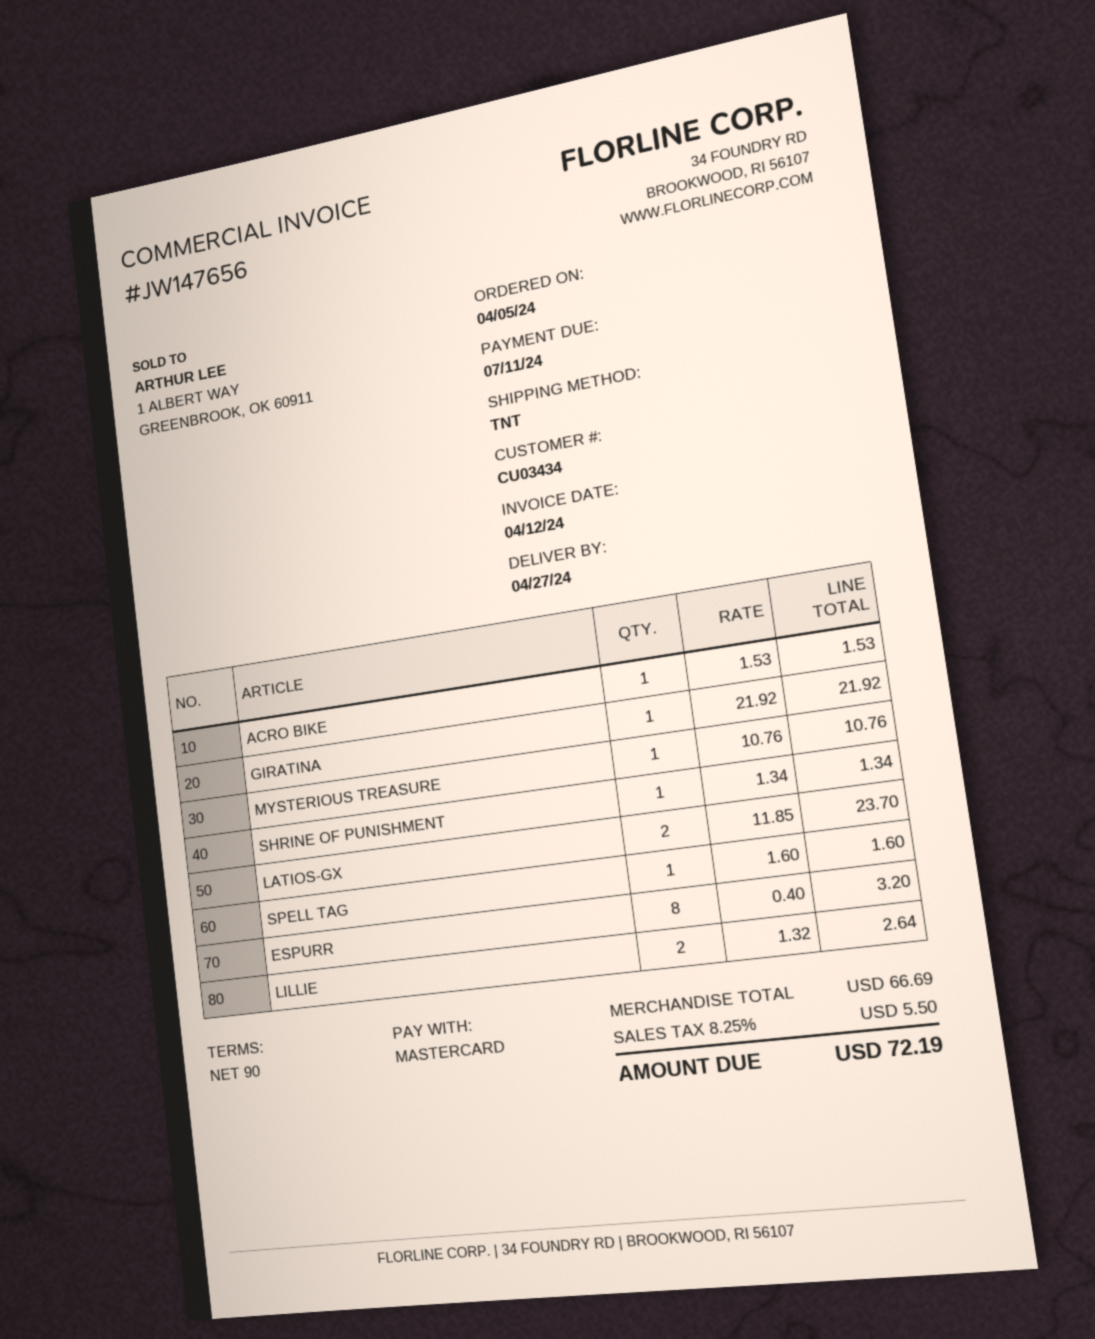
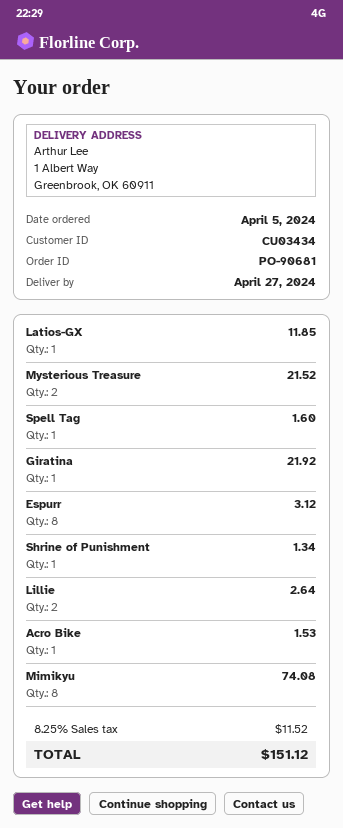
MYSTERIOUS TREASURE: 1 for 10.76 -> 2 for 21.52
LATIOS-GX: 2 for 23.70 -> 1 for 11.85
ESPURR: 8 for 3.20 -> 8 for 3.12
Mimikyu: none -> 8 for 74.08
tax: 8.25% = 5.50 -> 8.25% = 11.52
total: 72.19 -> 151.12

